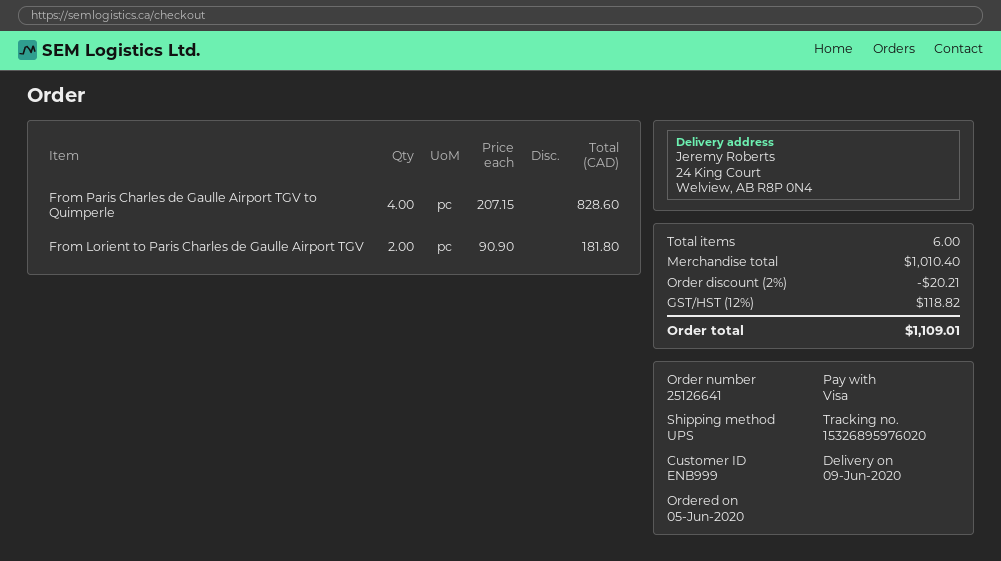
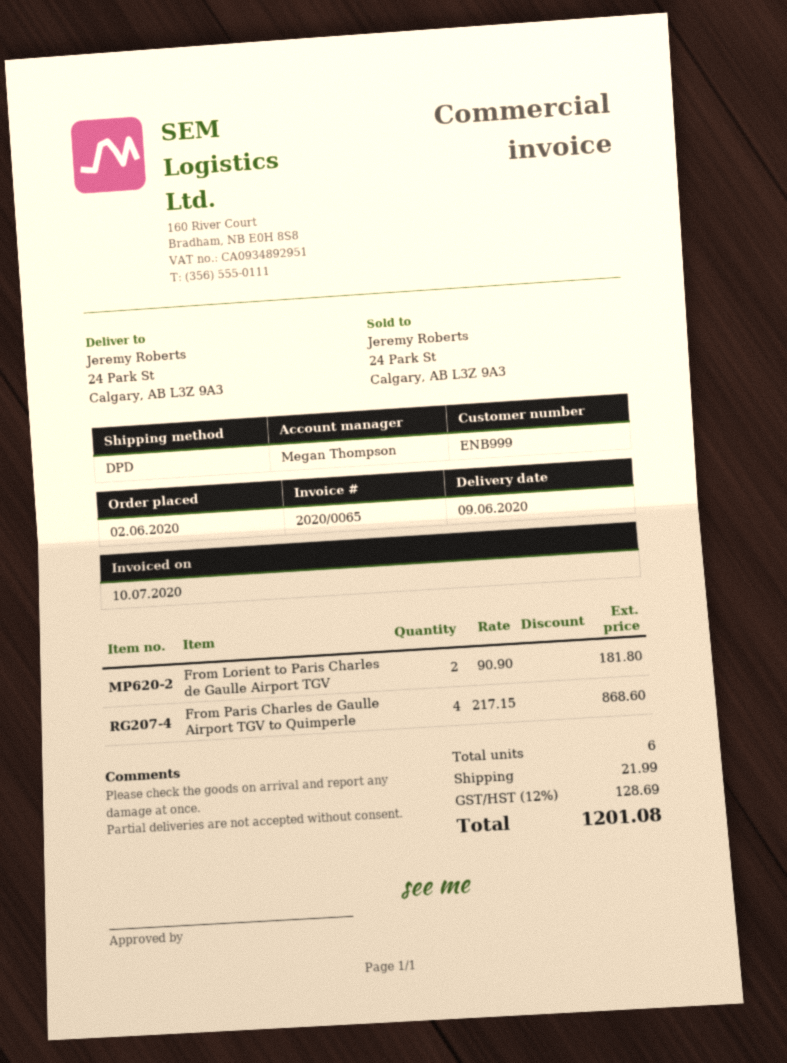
order date: 2020-06-05 -> 2020-06-02
shipping method: UPS -> DPD
ship to: 24 King Court, Welview, AB R8P 0N4 -> 24 Park St, Calgary, AB L3Z 9A3
From Paris Charles de Gaulle Airport TGV to Quimperle: 4 x 207.15 = 828.60 -> 4 x 217.15 = 868.60
discount: 2% = 20.21 -> none
shipping: none -> 21.99
tax: 12% = 118.82 -> 12% = 128.69
total: 1109.01 -> 1201.08

